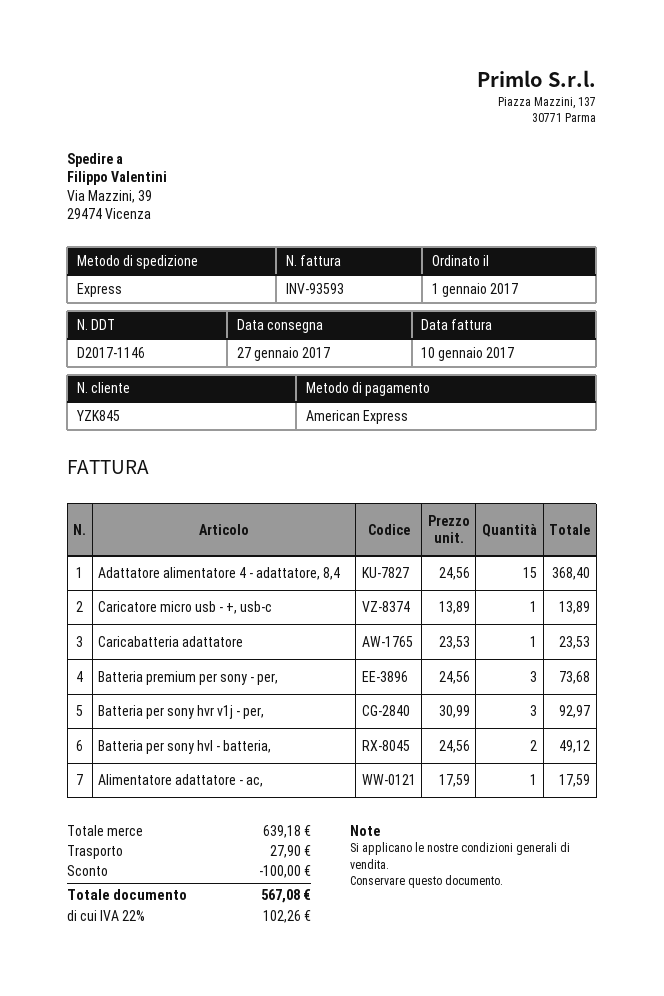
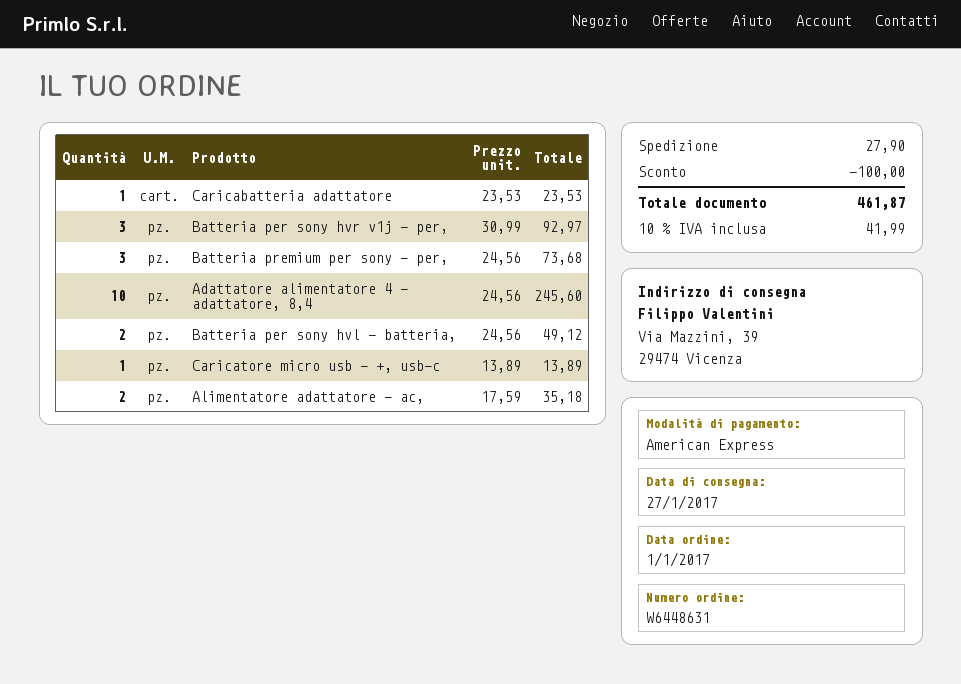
Adattatore alimentatore 4 - adattatore, 8,4: 15 x 24.56 = 368.40 -> 10 x 24.56 = 245.60
Alimentatore adattatore - ac,: 1 x 17.59 = 17.59 -> 2 x 17.59 = 35.18
tax: 22% = 102.26 -> 10% = 41.99
total: 567.08 -> 461.87

